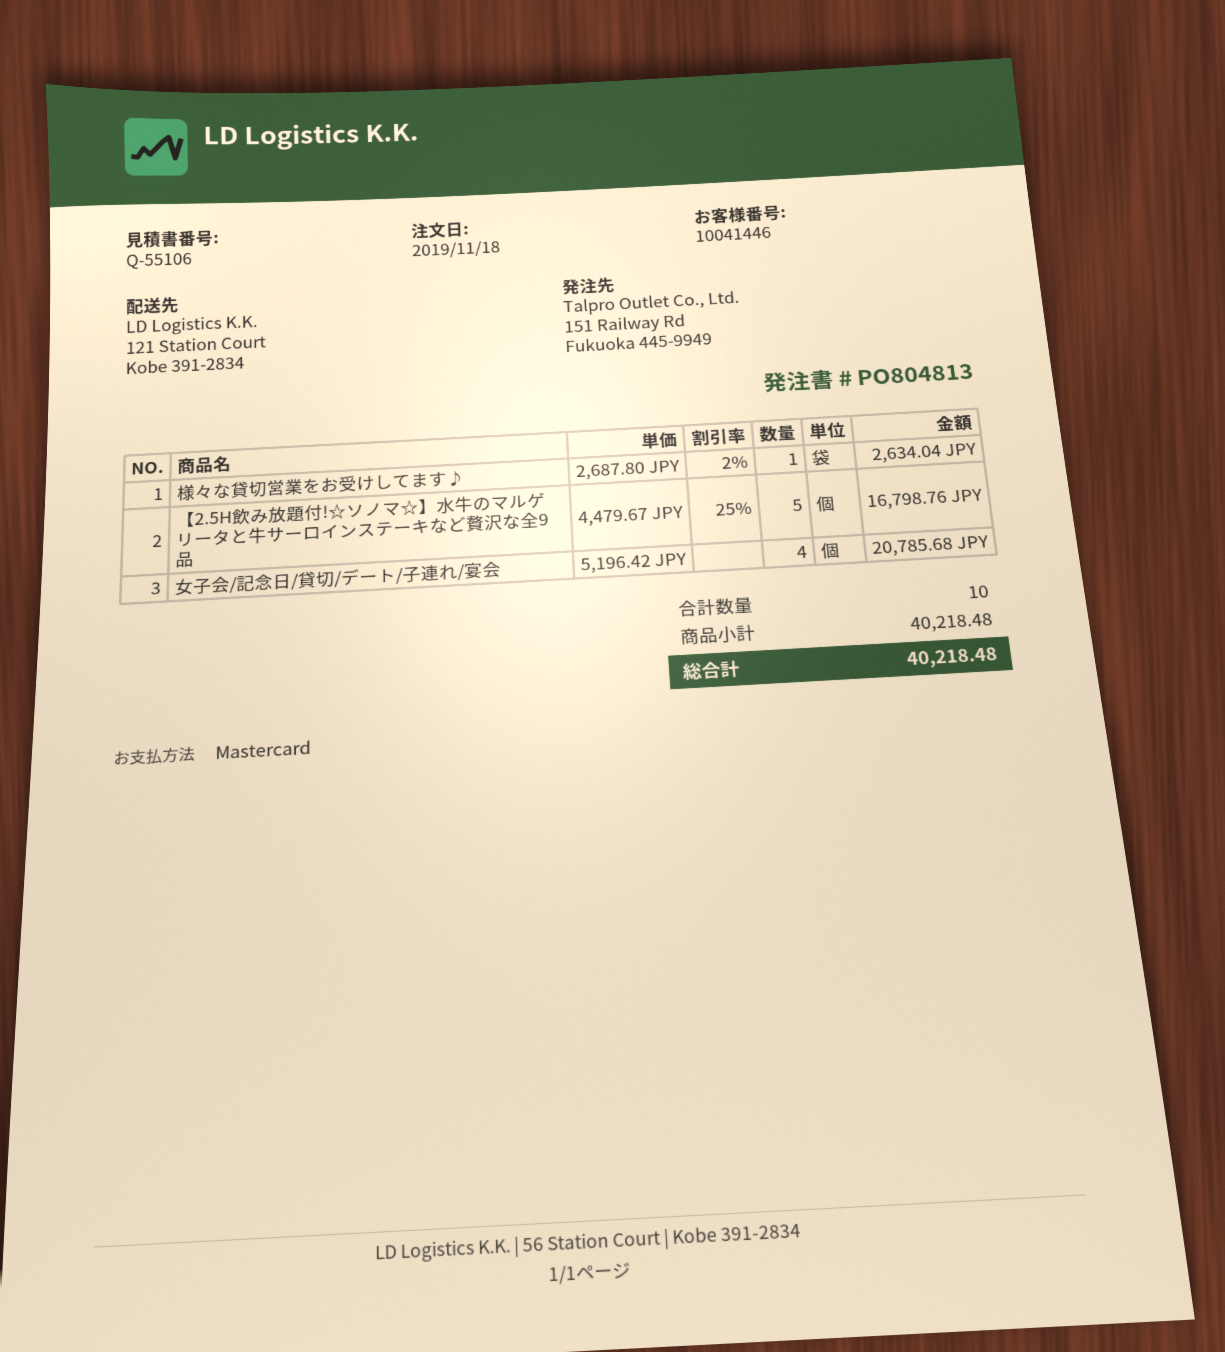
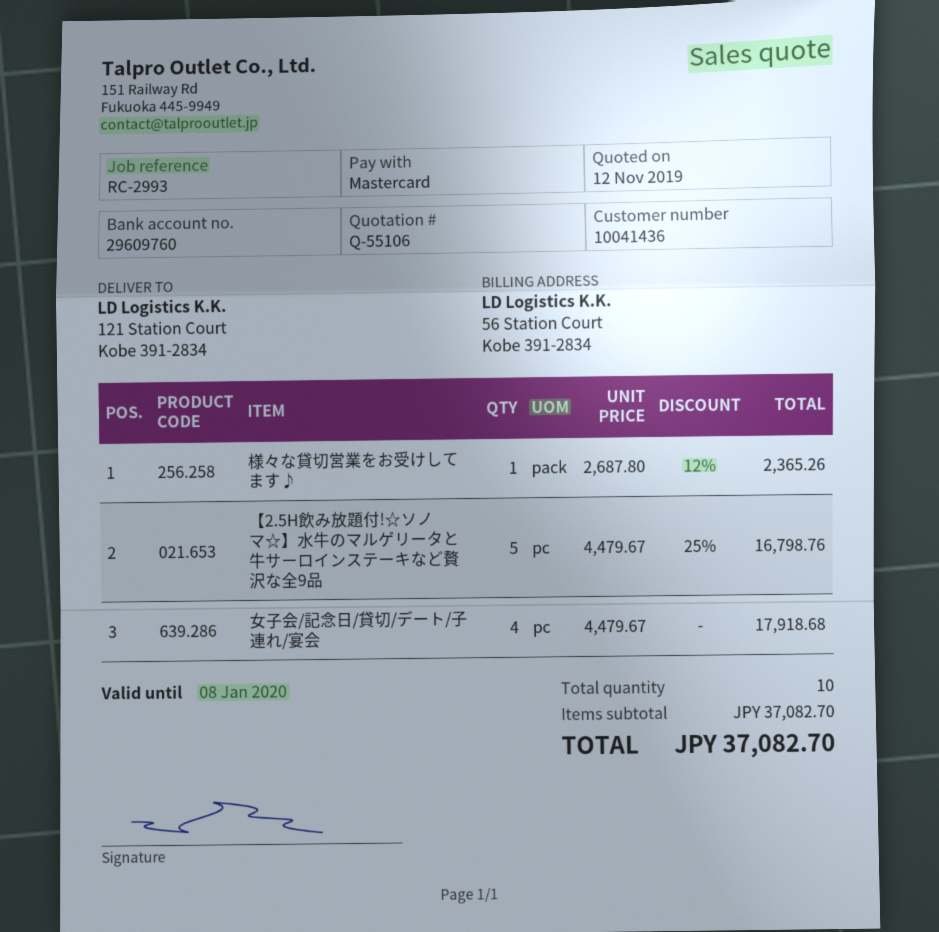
customer number: 10041446 -> 10041436
様々な貸切営業をお受けしてます♪: 1 x 2687.80 - 2% = 2634.04 -> 1 x 2687.80 - 12% = 2365.26
女子会/記念日/貸切/デート/子連れ/宴会: 4 x 5196.42 = 20785.68 -> 4 x 4479.67 = 17918.68
subtotal: 40218.48 -> 37082.70
total: 40218.48 -> 37082.70

